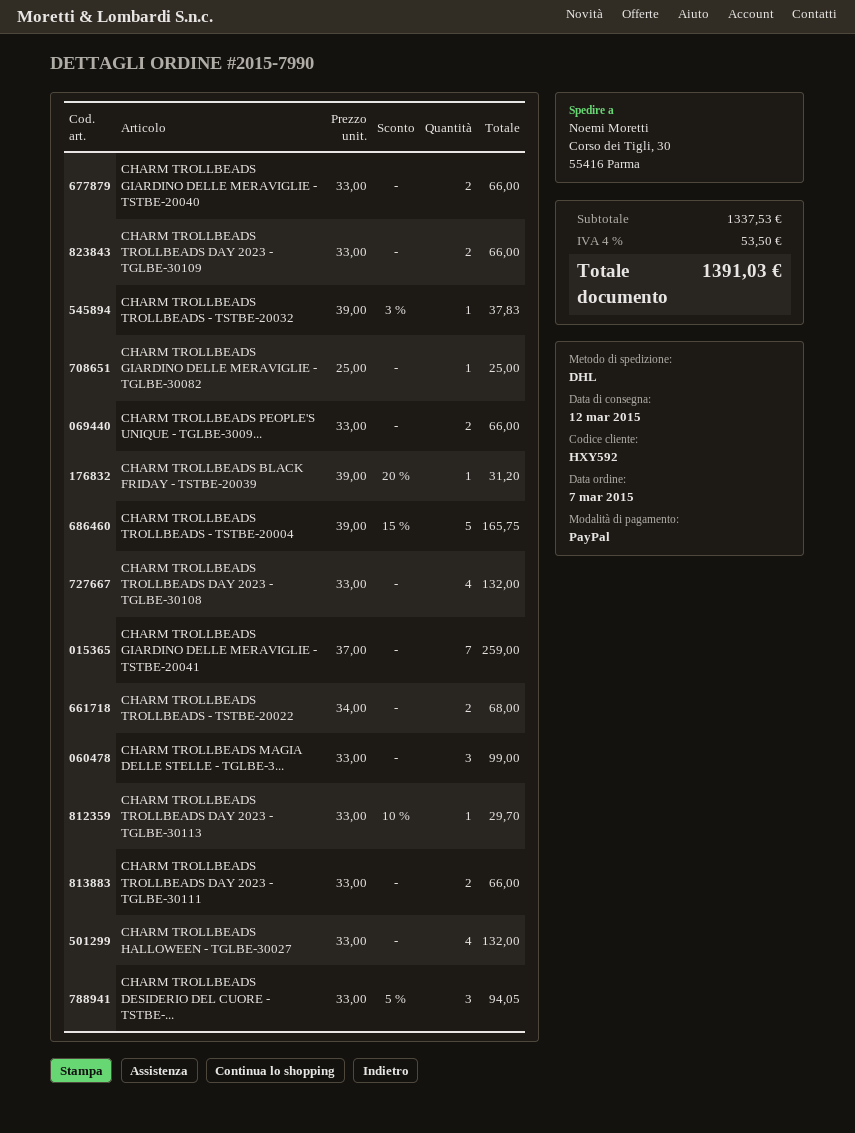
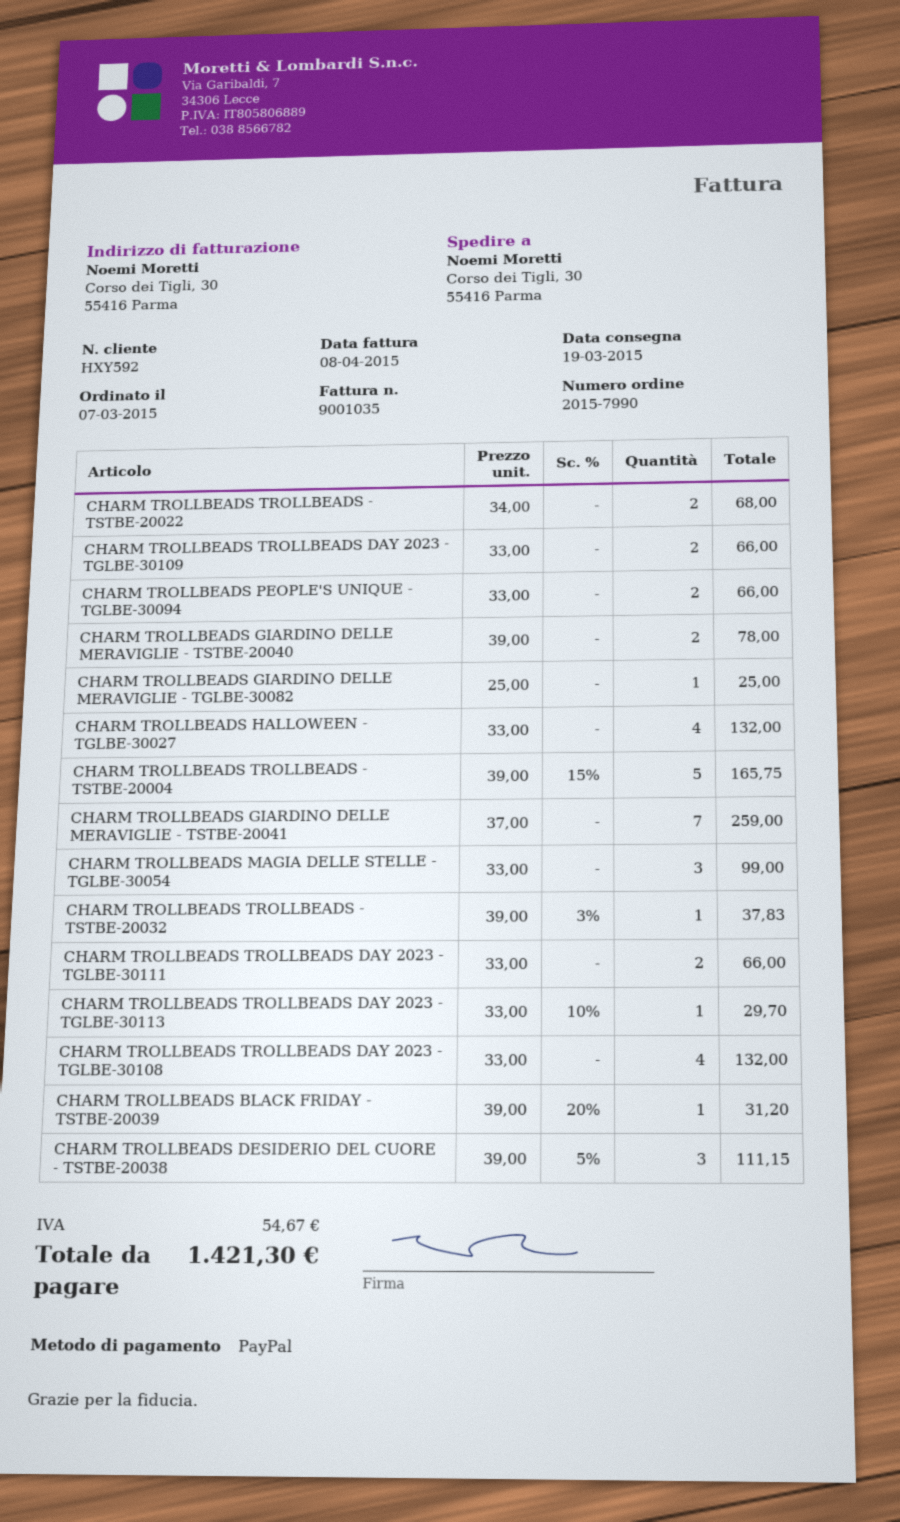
delivery date: 2015-03-12 -> 2015-03-19
CHARM TROLLBEADS GIARDINO DELLE MERAVIGLIE - TSTBE-20040: 2 x 33.00 = 66.00 -> 2 x 39.00 = 78.00
CHARM TROLLBEADS DESIDERIO DEL CUORE - TSTBE-...: 3 x 33.00 - 5% = 94.05 -> 3 x 39.00 - 5% = 111.15
tax: 53.50 -> 54.67
total: 1391.03 -> 1421.30

